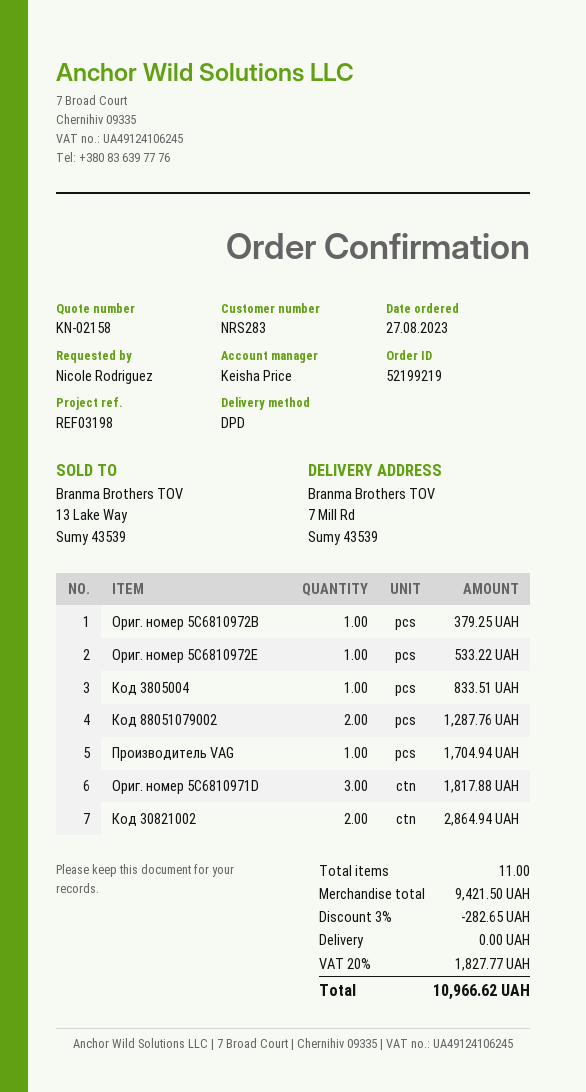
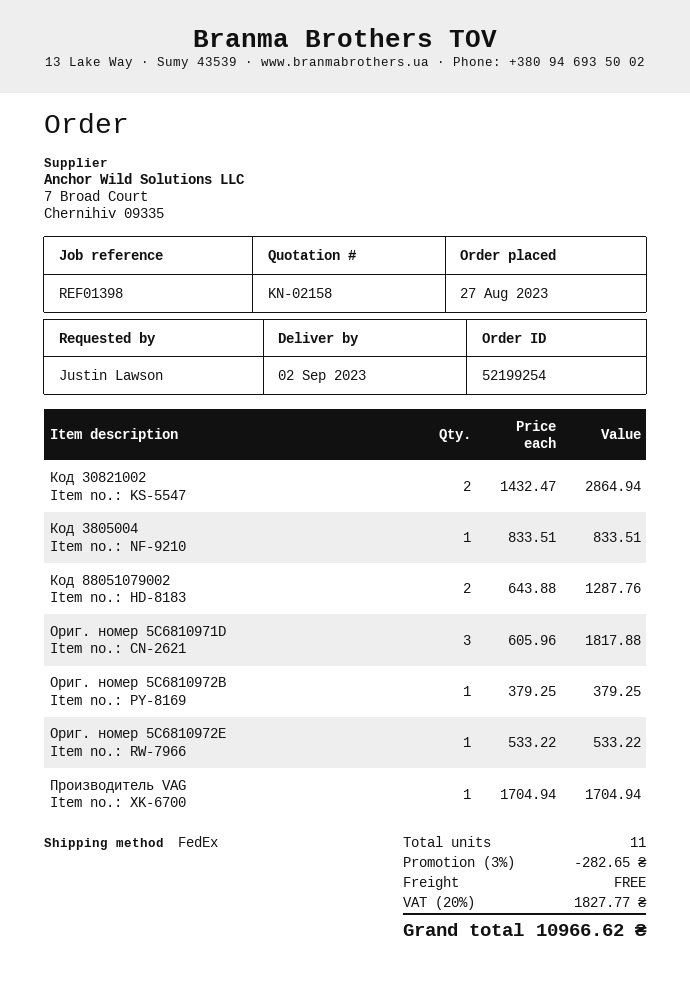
order number: 52199219 -> 52199254
reference: REF03198 -> REF01398
ordered by: Nicole Rodriguez -> Justin Lawson
shipping method: DPD -> FedEx

